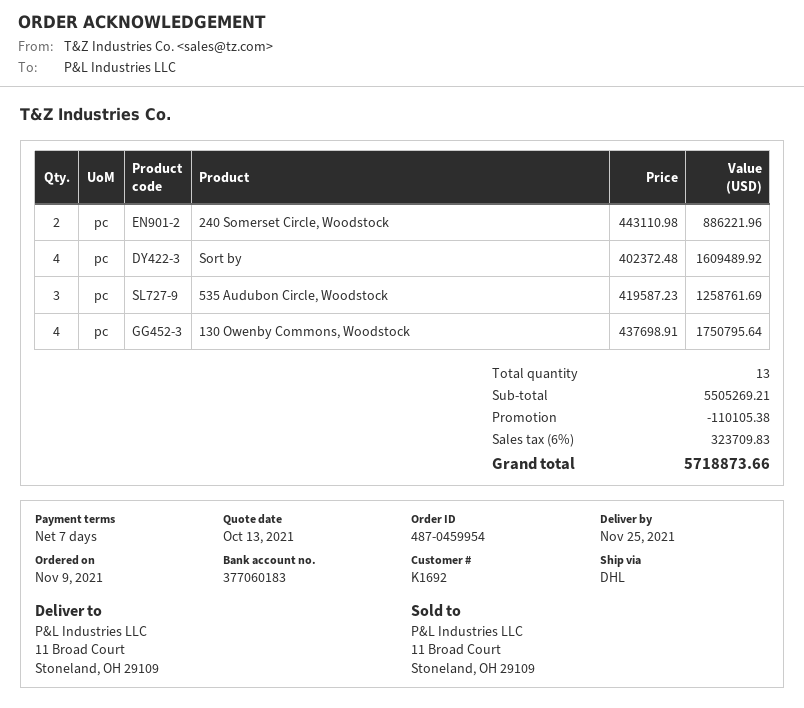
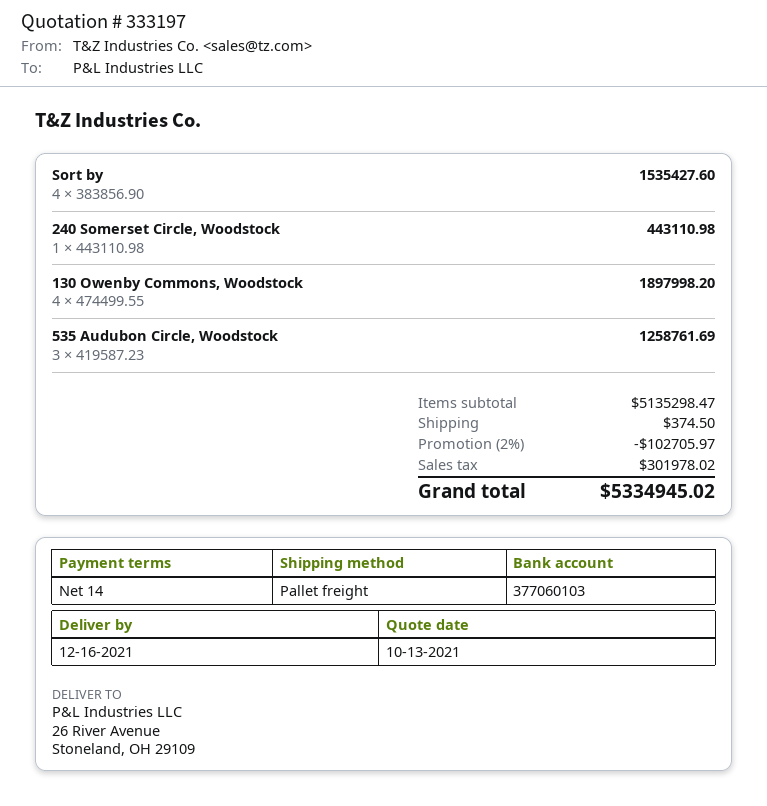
delivery date: 2021-11-25 -> 2021-12-16
payment terms: 7 days -> 14 days
bank account: 377060183 -> 377060103
shipping method: DHL -> pallet freight
ship to: 11 Broad Court, Stoneland, OH 29109 -> 26 River Avenue, Stoneland, OH 29109
240 Somerset Circle, Woodstock: 2 x 443110.98 = 886221.96 -> 1 x 443110.98 = 443110.98
Sort by: 4 x 402372.48 = 1609489.92 -> 4 x 383856.90 = 1535427.60
130 Owenby Commons, Woodstock: 4 x 437698.91 = 1750795.64 -> 4 x 474499.55 = 1897998.20
subtotal: 5505269.21 -> 5135298.47
discount: 110105.38 -> 102705.97
shipping: none -> 374.50
tax: 323709.83 -> 301978.02
total: 5718873.66 -> 5334945.02

